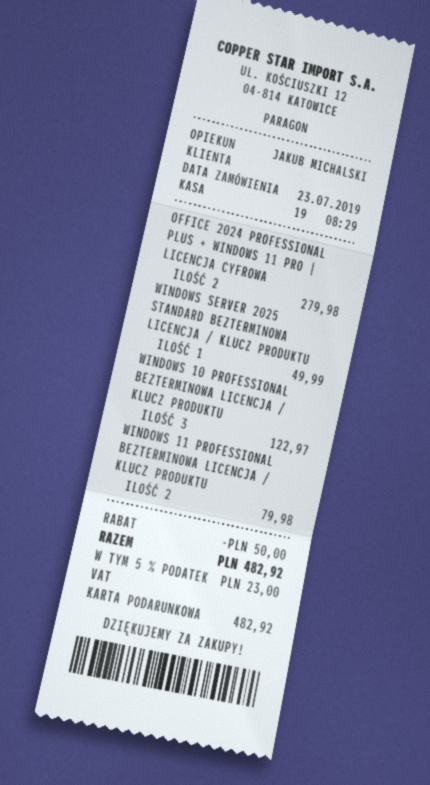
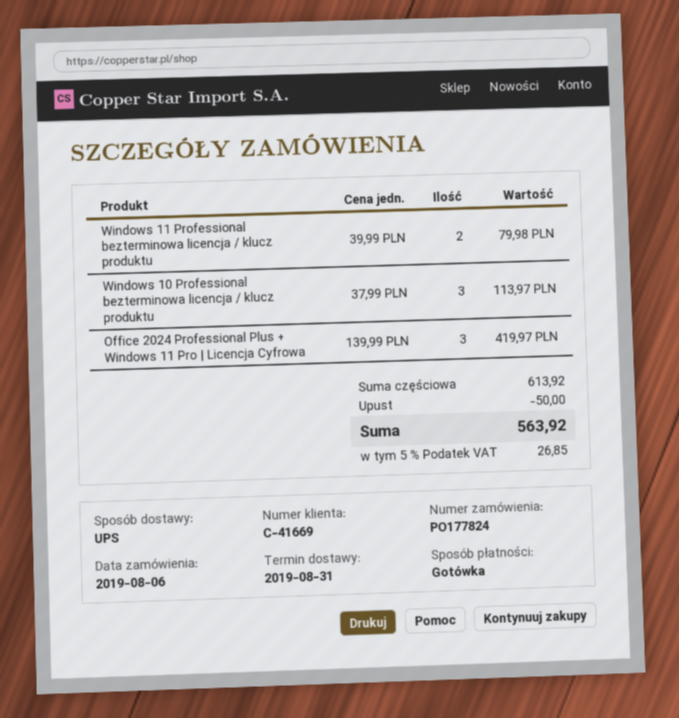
order date: 2019-07-23 -> 2019-08-06
payment method: gift card -> cash
OFFICE 2024 PROFESSIONAL PLUS + WINDOWS 11 PRO | LICENCJA CYFROWA: 2 for 279.98 -> 3 for 419.97
WINDOWS SERVER 2025 STANDARD BEZTERMINOWA LICENCJA / KLUCZ PRODUKTU: 1 for 49.99 -> none
WINDOWS 10 PROFESSIONAL BEZTERMINOWA LICENCJA / KLUCZ PRODUKTU: 3 for 122.97 -> 3 for 113.97
tax: 5% = 23.00 -> 5% = 26.85
total: 482.92 -> 563.92

